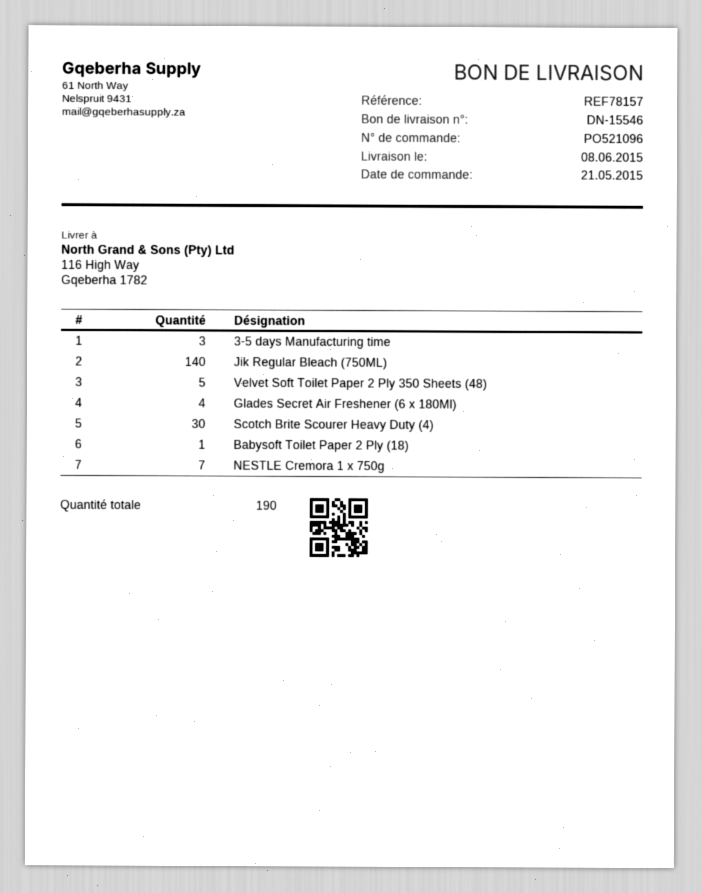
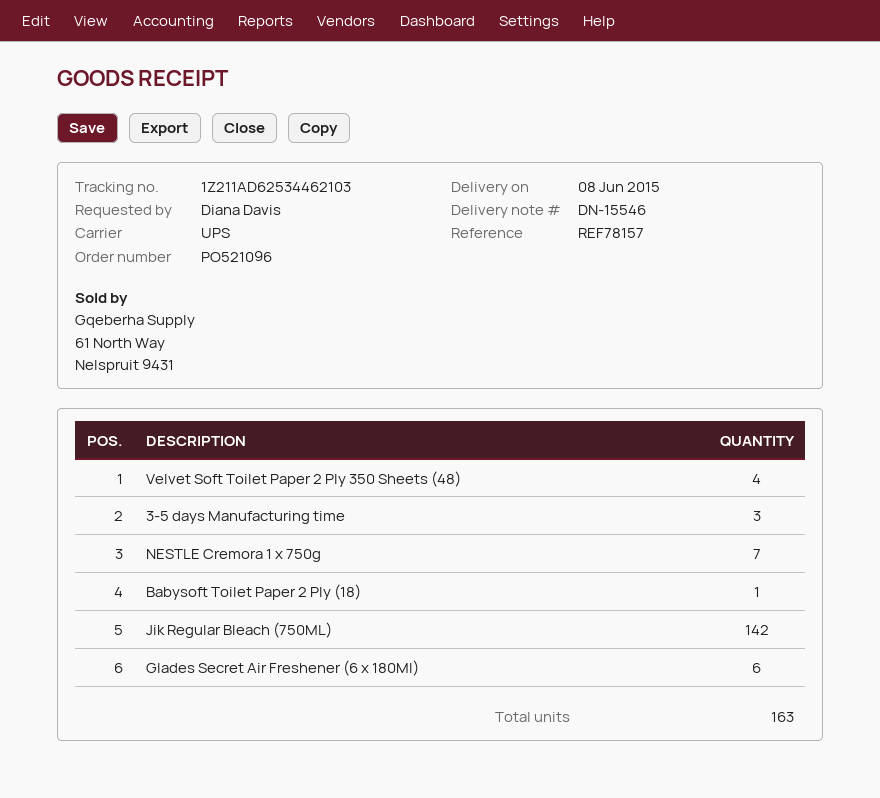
Jik Regular Bleach (750ML): 140 -> 142
Velvet Soft Toilet Paper 2 Ply 350 Sheets (48): 5 -> 4
Glades Secret Air Freshener (6 x 180Ml): 4 -> 6
Scotch Brite Scourer Heavy Duty (4): 30 -> none
total quantity: 190 -> 163

